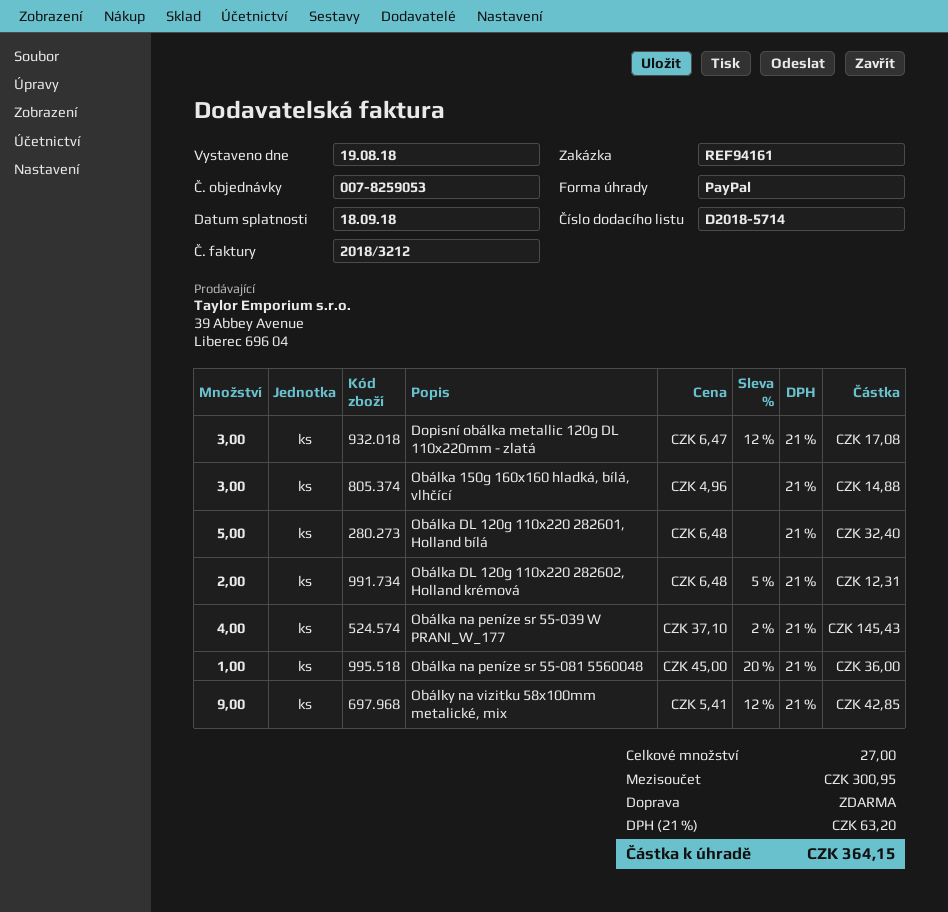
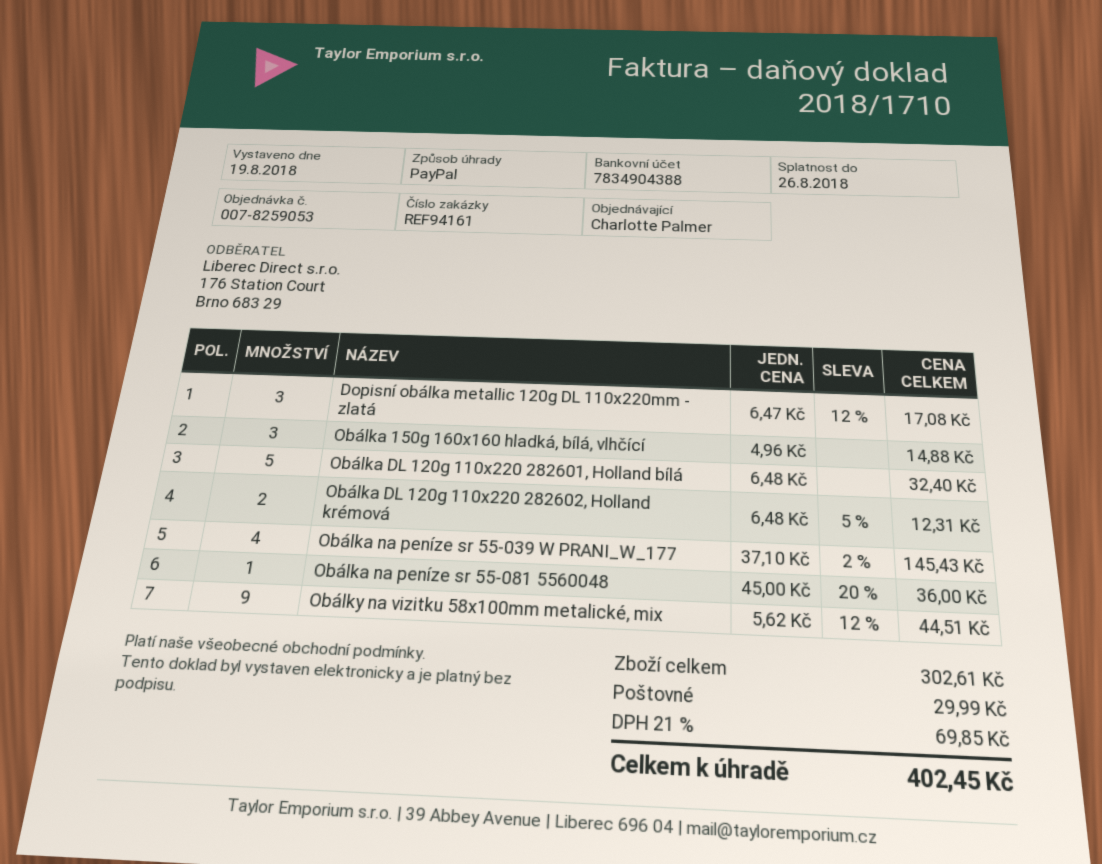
invoice number: 2018/3212 -> 2018/1710
due date: 2018-09-18 -> 2018-08-26
Obálky na vizitku 58x100mm metalické, mix: 9 x 5.41 - 12% = 42.85 -> 9 x 5.62 - 12% = 44.51
subtotal: 300.95 -> 302.61
shipping: 0.00 -> 29.99
tax: 21% = 63.20 -> 21% = 69.85
total: 364.15 -> 402.45

